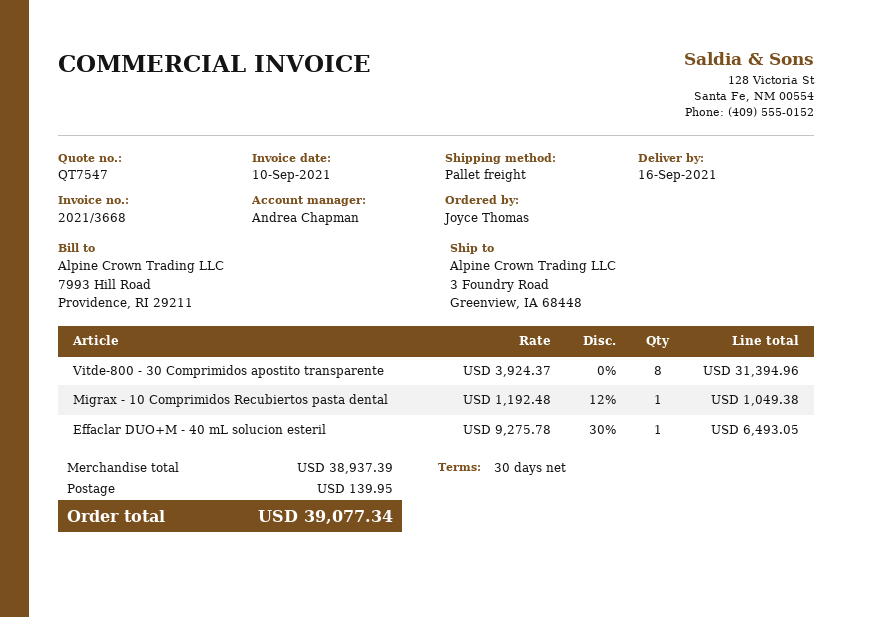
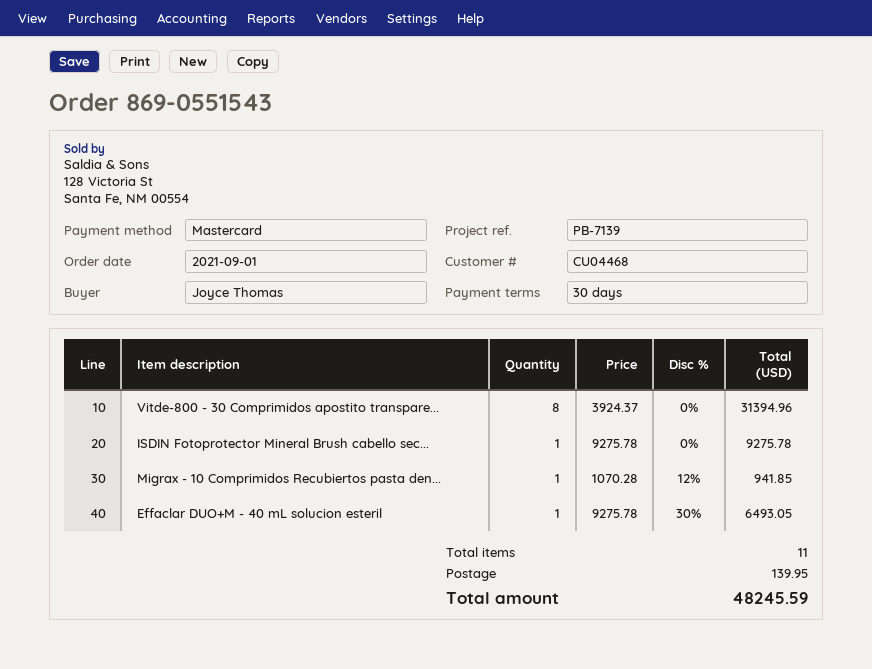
Migrax - 10 Comprimidos Recubiertos pasta dental: 1 x 1192.48 - 12% = 1049.38 -> 1 x 1070.28 - 12% = 941.85
ISDIN Fotoprotector Mineral Brush cabello sec...: none -> 1 x 9275.78 = 9275.78
total: 39077.34 -> 48245.59

